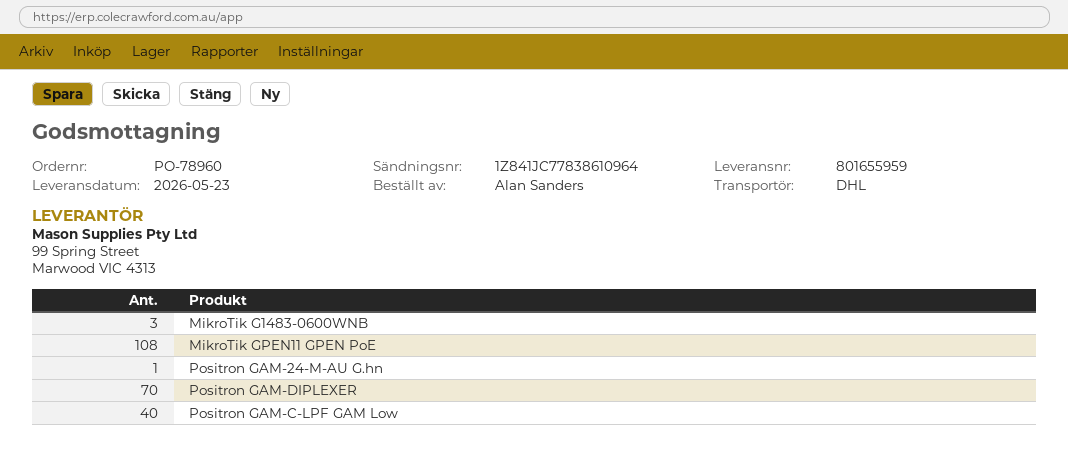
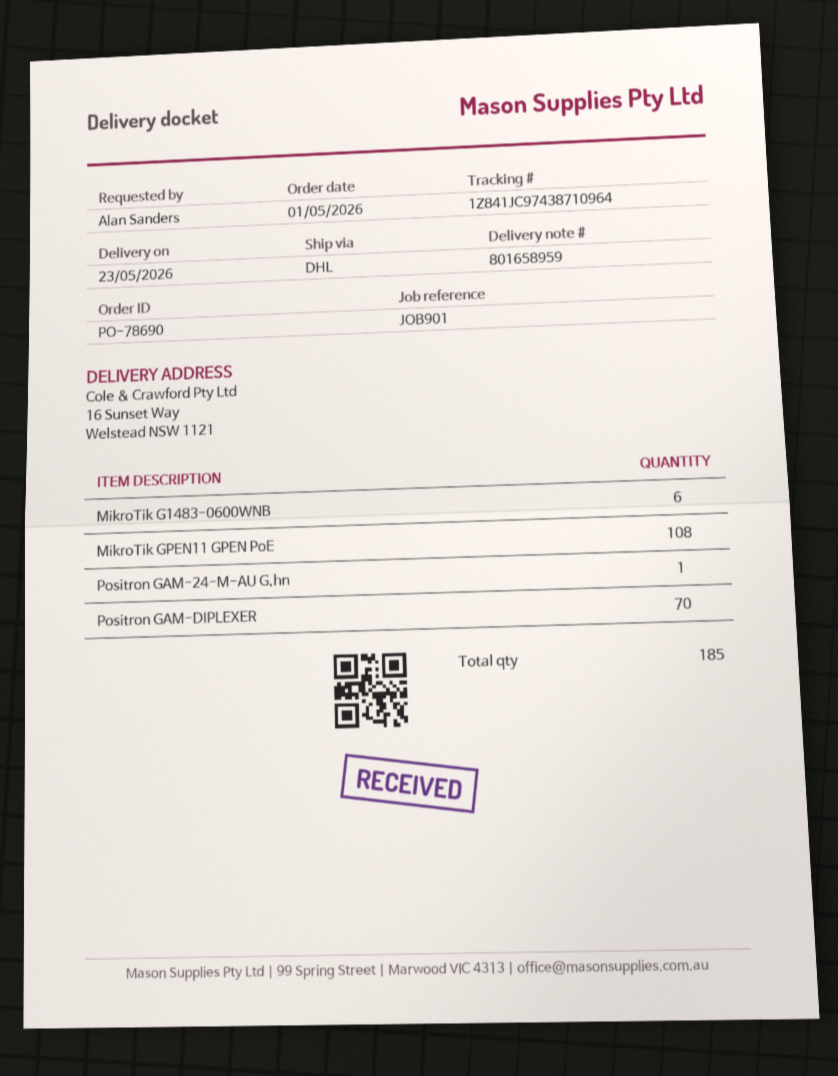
order number: PO-78960 -> PO-78690
delivery note number: 801655959 -> 801658959
tracking number: 1Z841JC77838610964 -> 1Z841JC97438710964
MikroTik G1483-0600WNB: 3 -> 6
Positron GAM-C-LPF GAM Low: 40 -> none

